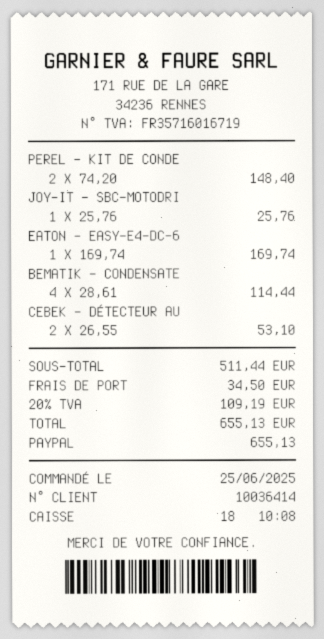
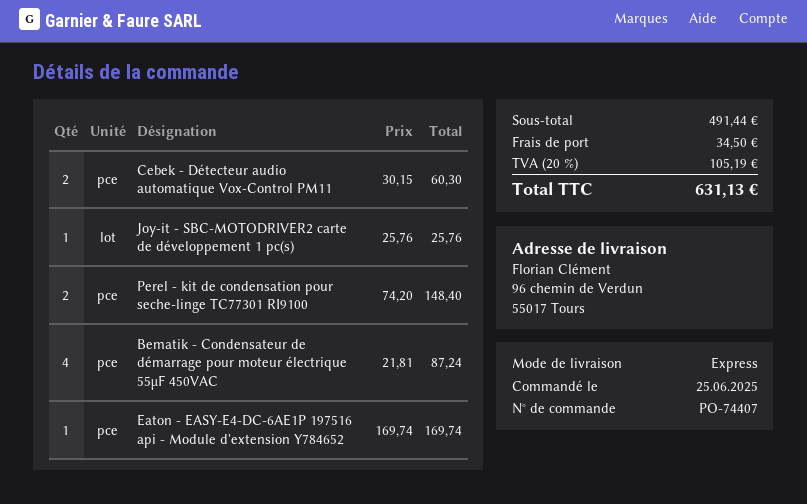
BEMATIK - CONDENSATE: 4 x 28.61 = 114.44 -> 4 x 21.81 = 87.24
CEBEK - DÉTECTEUR AU: 2 x 26.55 = 53.10 -> 2 x 30.15 = 60.30
subtotal: 511.44 -> 491.44
tax: 20% = 109.19 -> 20% = 105.19
total: 655.13 -> 631.13

